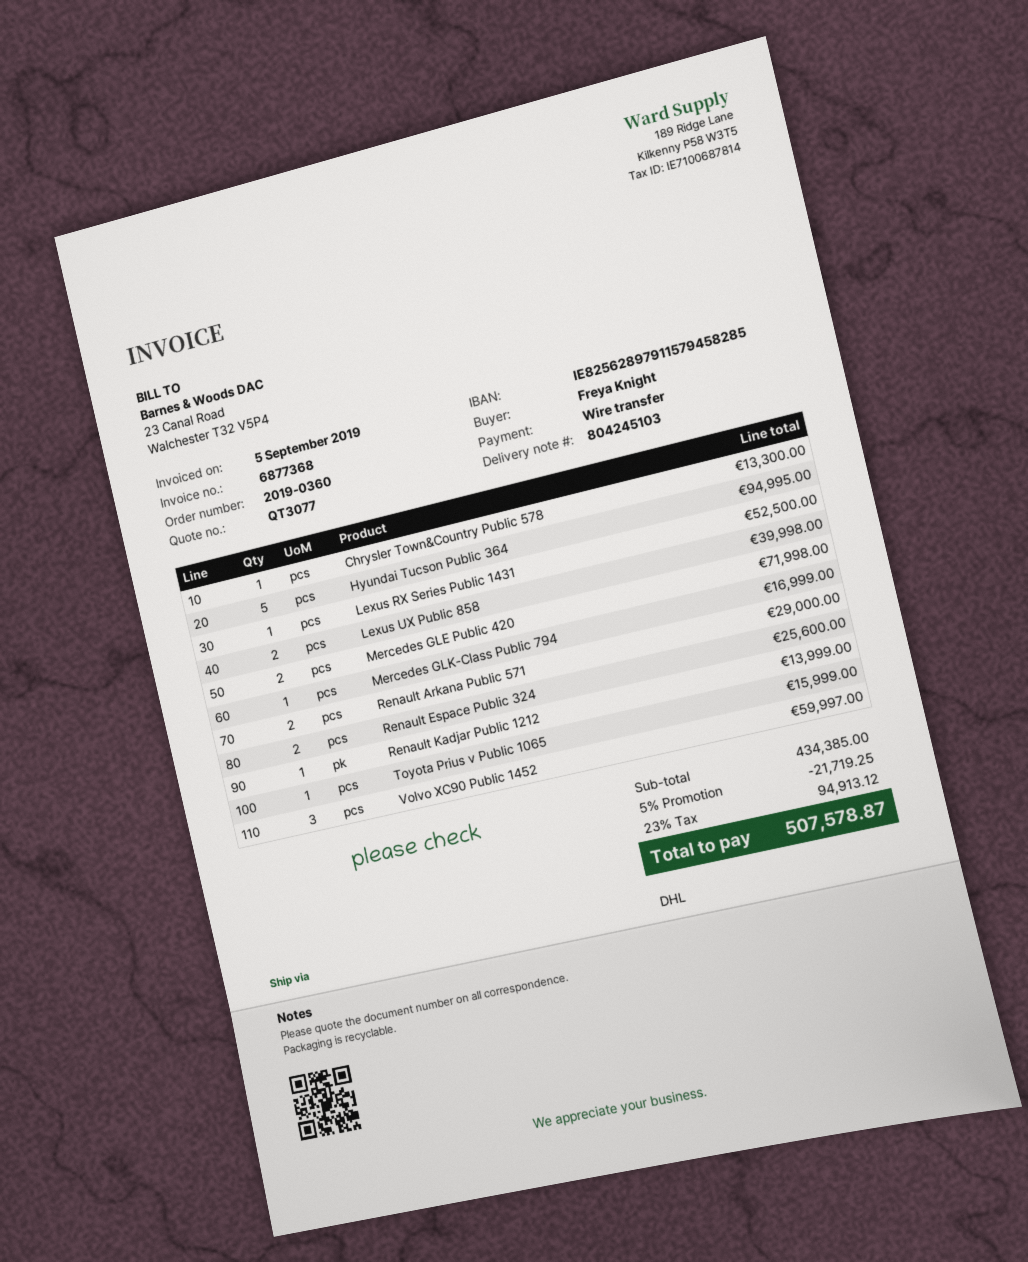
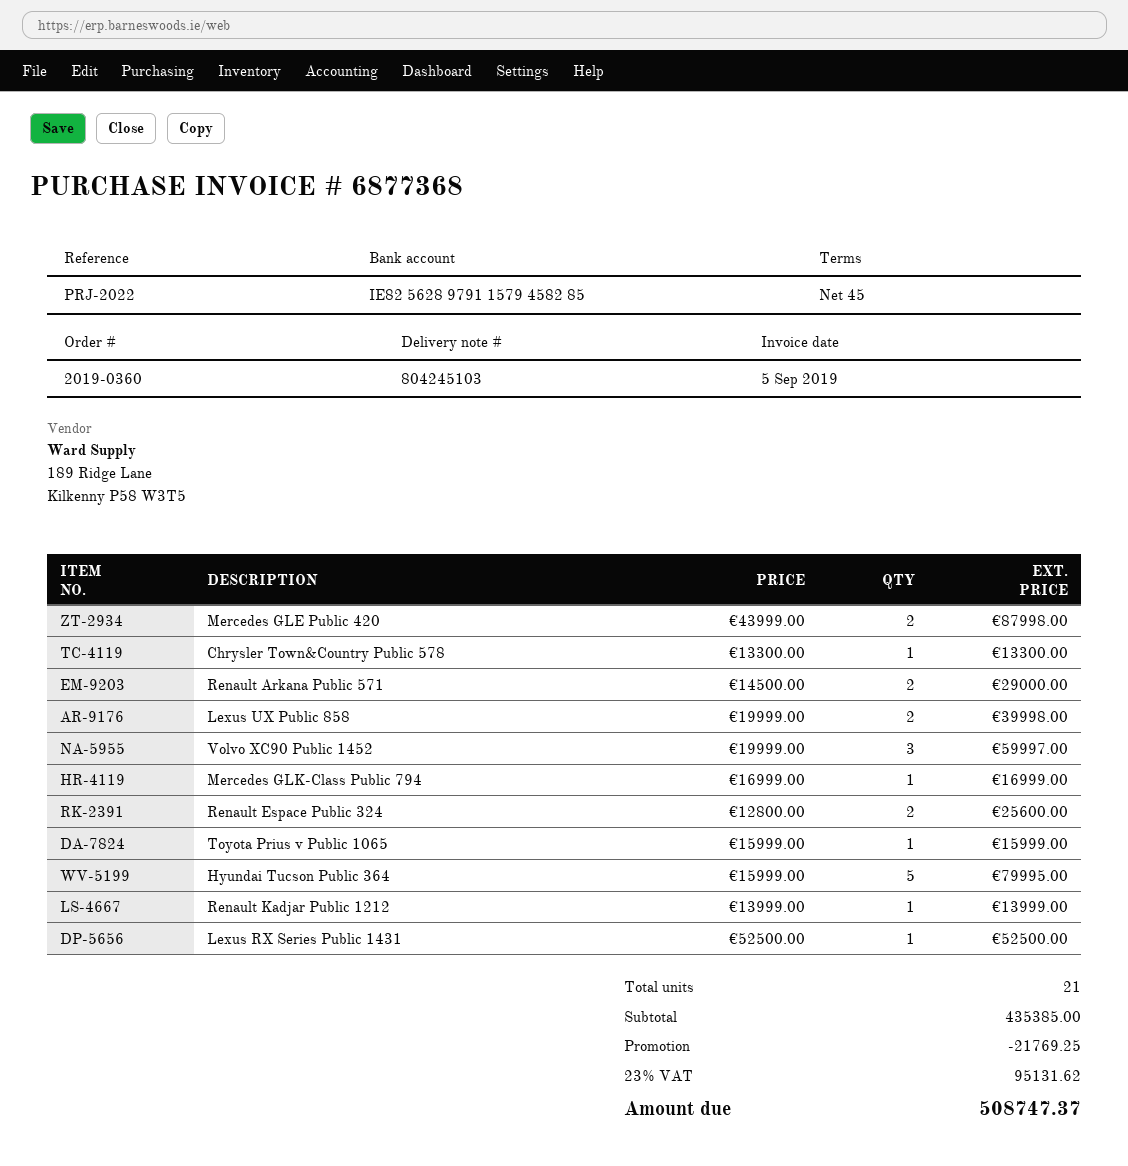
Hyundai Tucson Public 364: 5 for 94995.00 -> 5 for 79995.00
Mercedes GLE Public 420: 2 for 71998.00 -> 2 for 87998.00
subtotal: 434385.00 -> 435385.00
discount: 21719.25 -> 21769.25
tax: 23% = 94913.12 -> 23% = 95131.62
total: 507578.87 -> 508747.37

